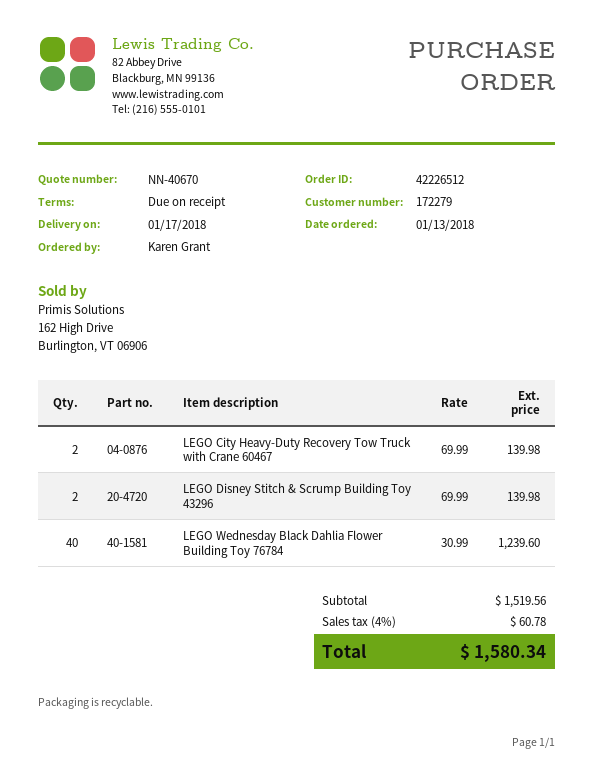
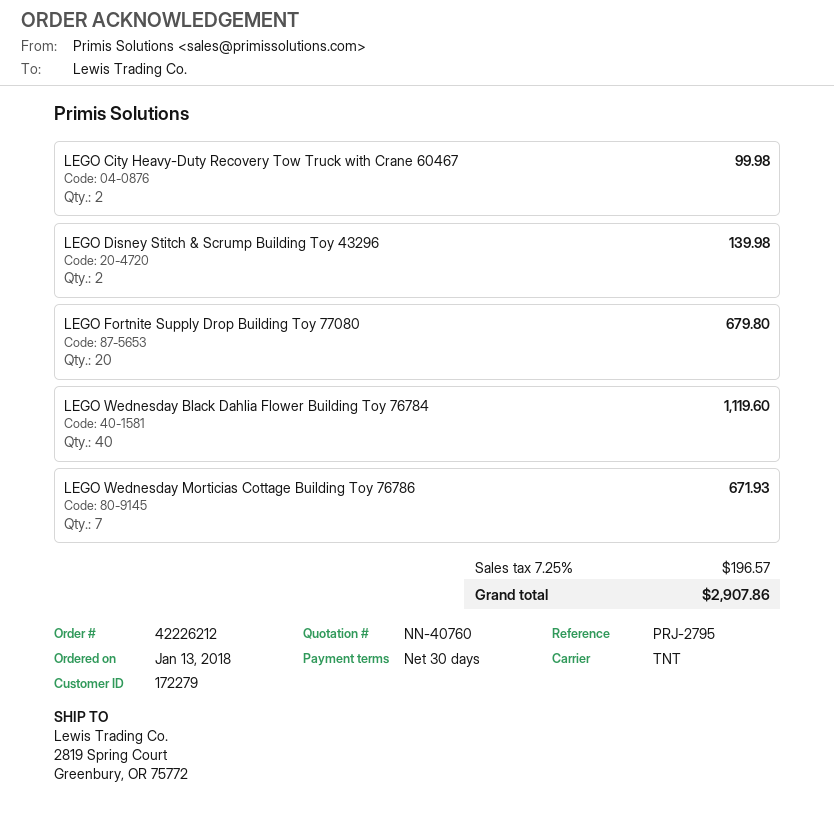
quote number: NN-40670 -> NN-40760
order number: 42226512 -> 42226212
payment terms: on receipt -> 30 days
LEGO City Heavy-Duty Recovery Tow Truck with Crane 60467: 2 for 139.98 -> 2 for 99.98
LEGO Wednesday Black Dahlia Flower Building Toy 76784: 40 for 1239.60 -> 40 for 1119.60
LEGO Fortnite Supply Drop Building Toy 77080: none -> 20 for 679.80
LEGO Wednesday Morticias Cottage Building Toy 76786: none -> 7 for 671.93
tax: 4% = 60.78 -> 7.25% = 196.57
total: 1580.34 -> 2907.86

